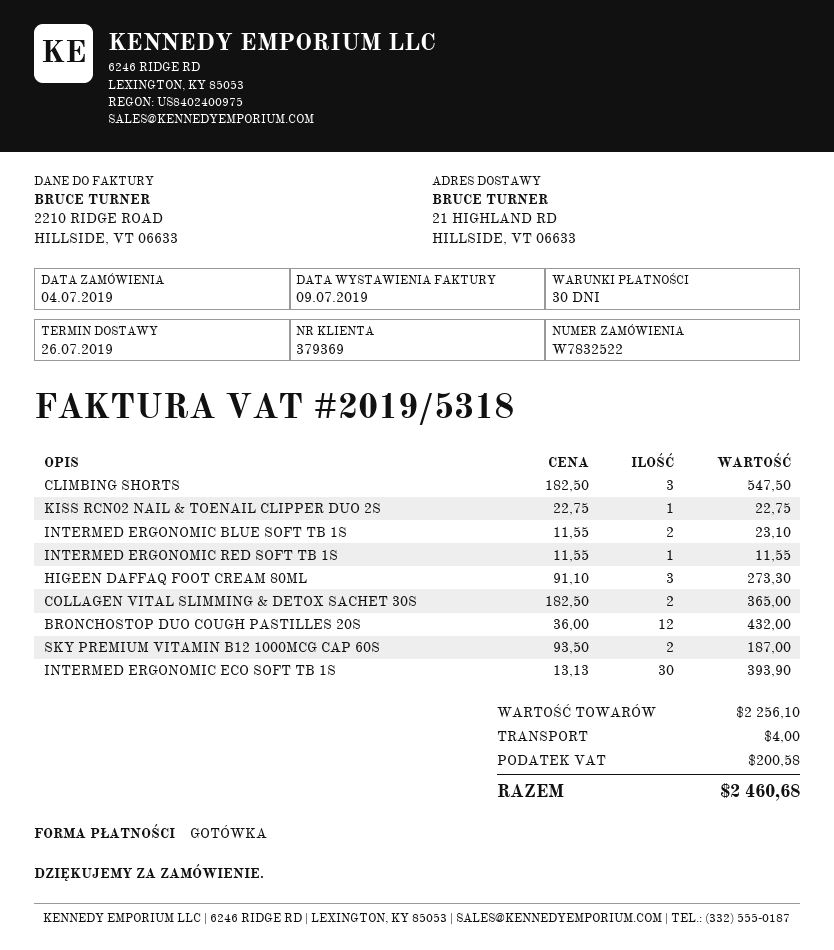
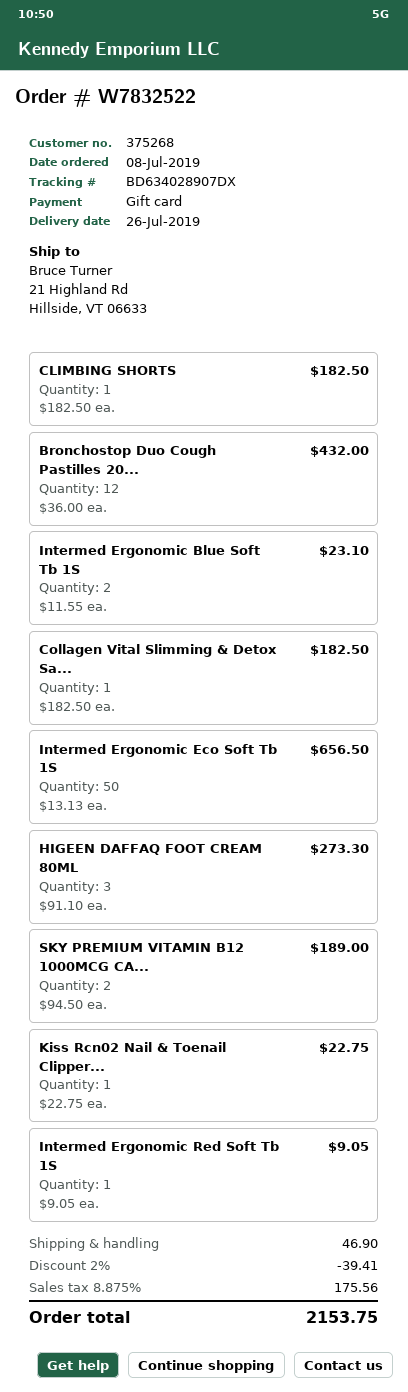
order date: 2019-07-04 -> 2019-07-08
customer number: 379369 -> 375268
payment method: cash -> gift card
CLIMBING SHORTS: 3 x 182.50 = 547.50 -> 1 x 182.50 = 182.50
INTERMED ERGONOMIC RED SOFT TB 1S: 1 x 11.55 = 11.55 -> 1 x 9.05 = 9.05
COLLAGEN VITAL SLIMMING & DETOX SACHET 30S: 2 x 182.50 = 365.00 -> 1 x 182.50 = 182.50
SKY PREMIUM VITAMIN B12 1000MCG CAP 60S: 2 x 93.50 = 187.00 -> 2 x 94.50 = 189.00
INTERMED ERGONOMIC ECO SOFT TB 1S: 30 x 13.13 = 393.90 -> 50 x 13.13 = 656.50
discount: none -> 2% = 39.41
shipping: 4.00 -> 46.90
tax: 200.58 -> 175.56
total: 2460.68 -> 2153.75

